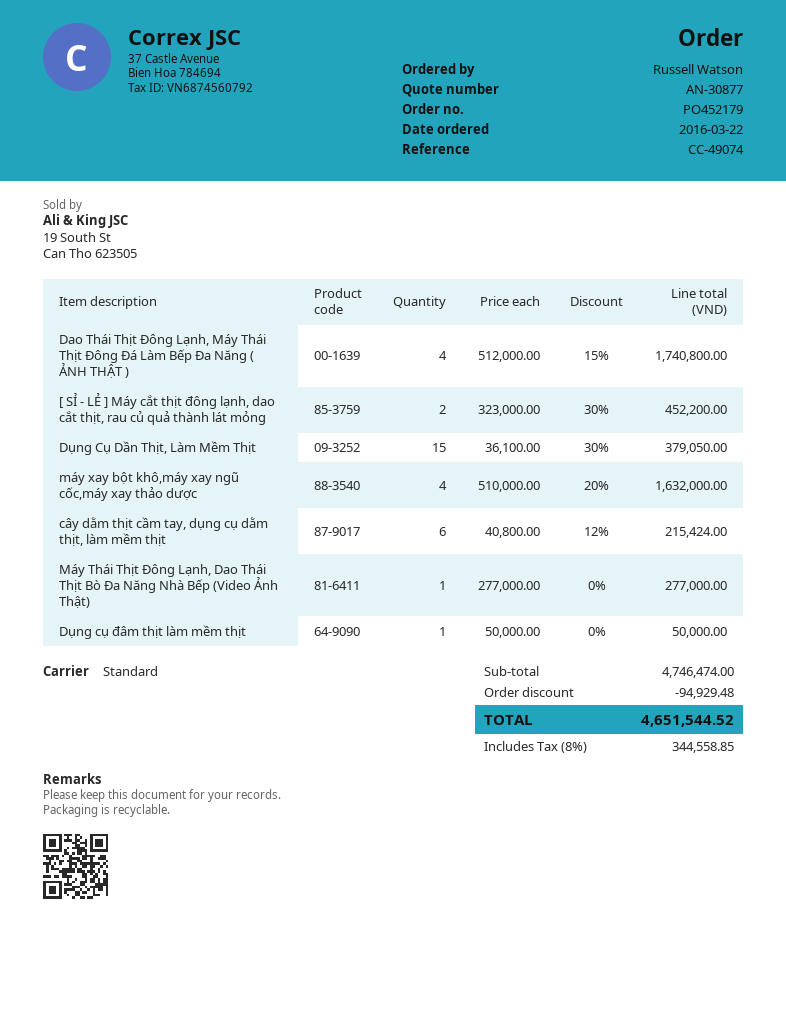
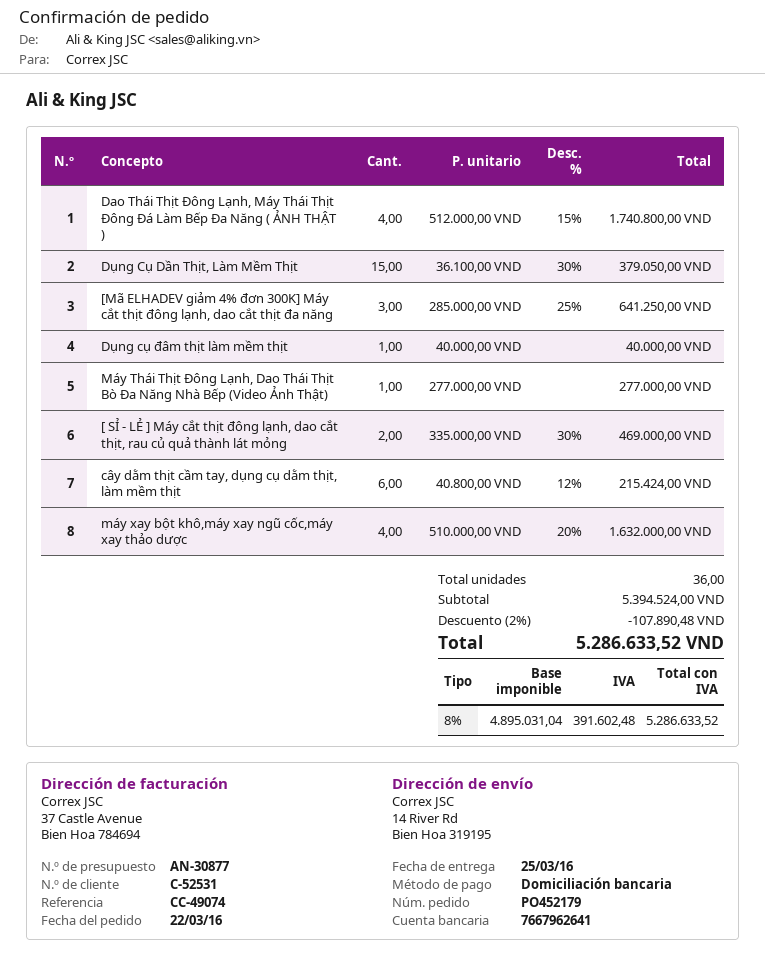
[ SỈ - LẺ ] Máy cắt thịt đông lạnh, dao cắt thịt, rau củ quả thành lát mỏng: 2 x 323000.00 - 30% = 452200.00 -> 2 x 335000.00 - 30% = 469000.00
Dụng cụ đâm thịt làm mềm thịt: 1 x 50000.00 = 50000.00 -> 1 x 40000.00 = 40000.00
[Mã ELHADEV giảm 4% đơn 300K] Máy cắt thịt đông lạnh, dao cắt thịt đa năng: none -> 3 x 285000.00 - 25% = 641250.00
subtotal: 4746474.00 -> 5394524.00
discount: 94929.48 -> 107890.48
tax: 8% = 344558.85 -> 8% = 391602.48
total: 4651544.52 -> 5286633.52

